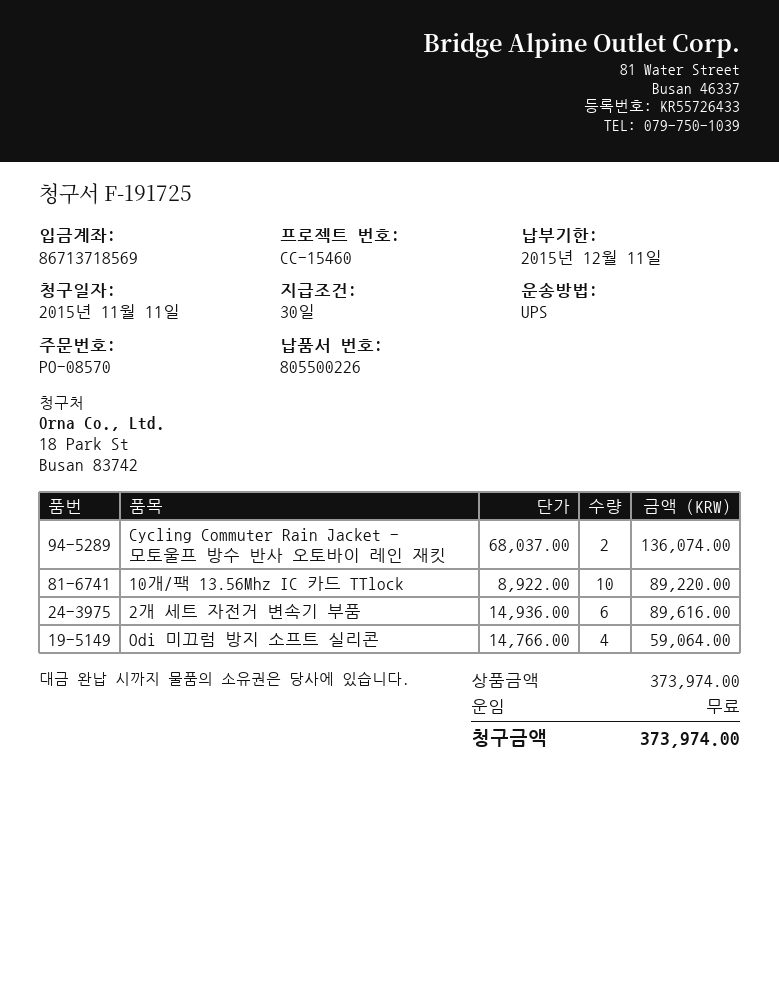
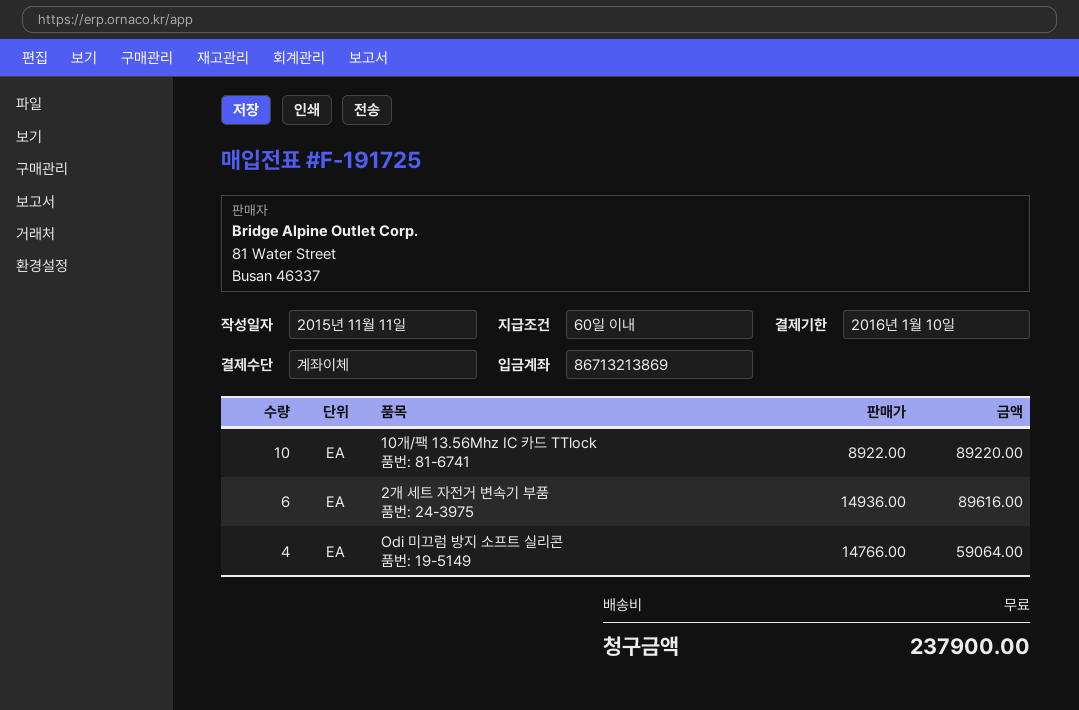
payment terms: 30 days -> 60 days
due date: 2015-12-11 -> 2016-01-10
bank account: 86713718569 -> 86713213869
Cycling Commuter Rain Jacket - 모토울프 방수 반사 오토바이 레인 재킷: 2 x 68037.00 = 136074.00 -> none
total: 373974.00 -> 237900.00

